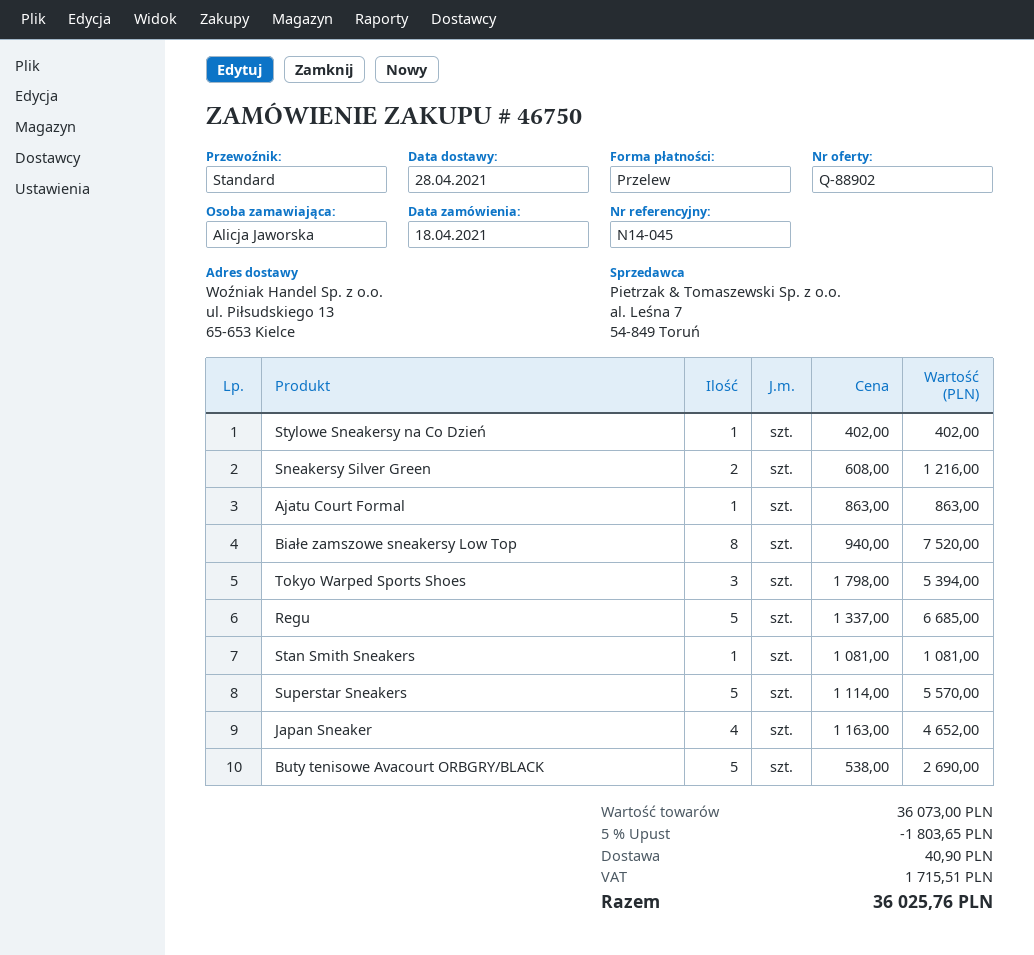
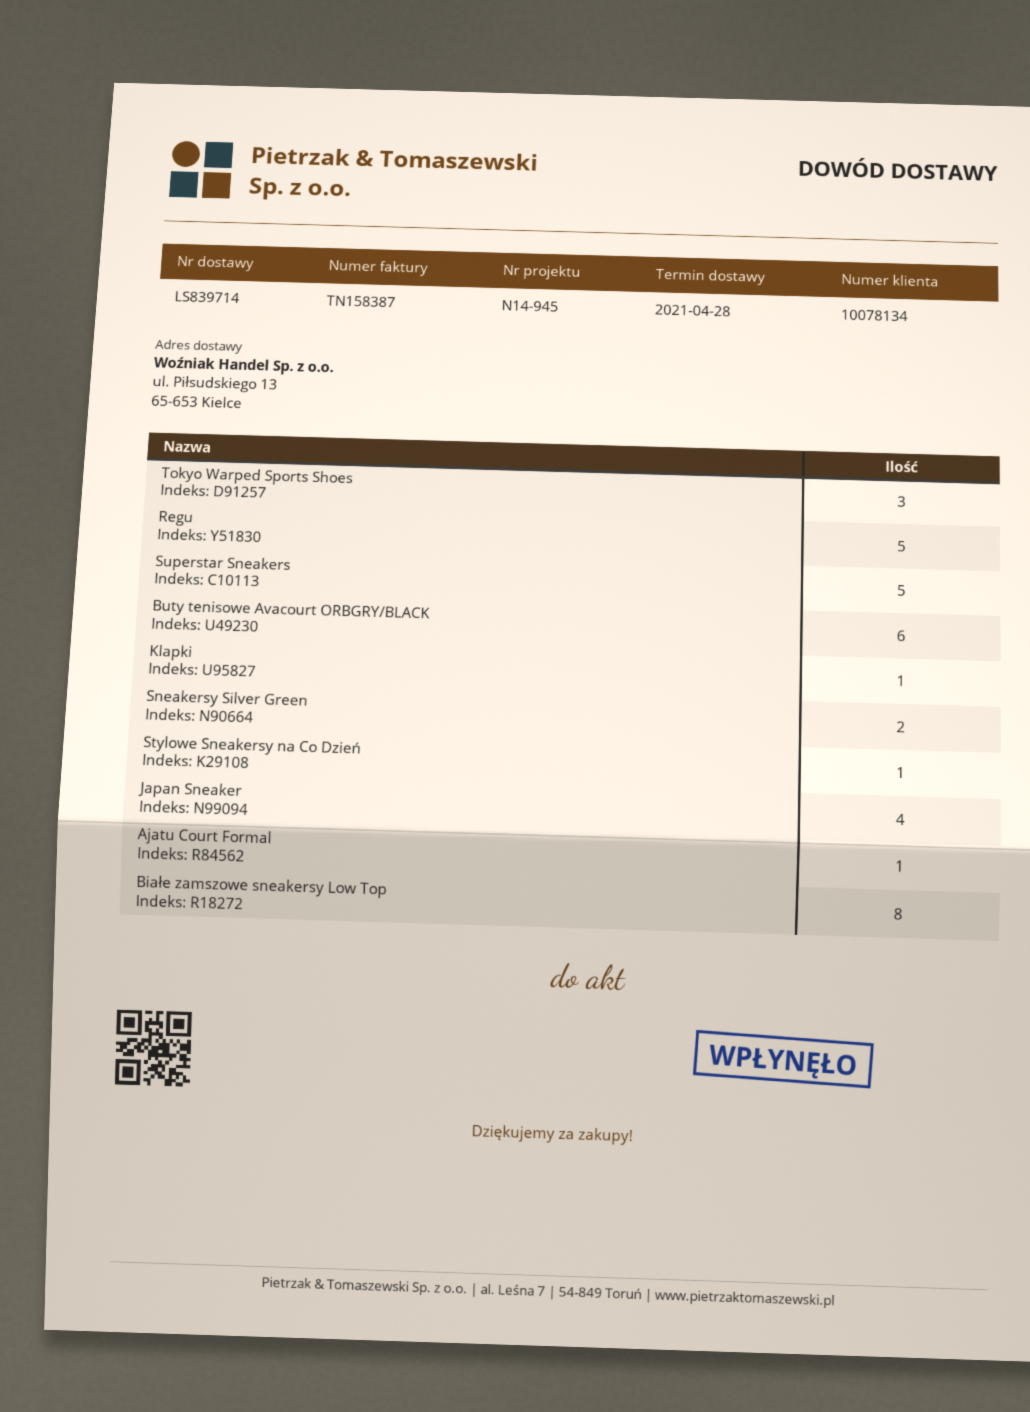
reference: N14-045 -> N14-945
Stan Smith Sneakers: 1 -> none
Buty tenisowe Avacourt ORBGRY/BLACK: 5 -> 6
Klapki: none -> 1

